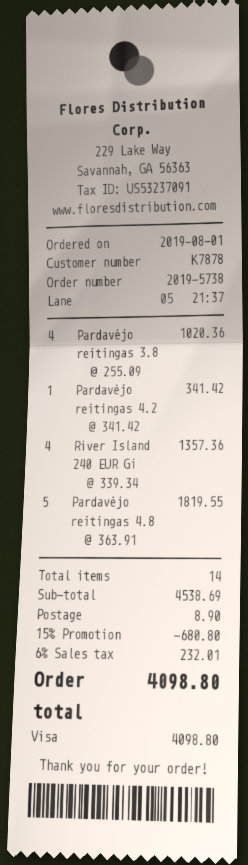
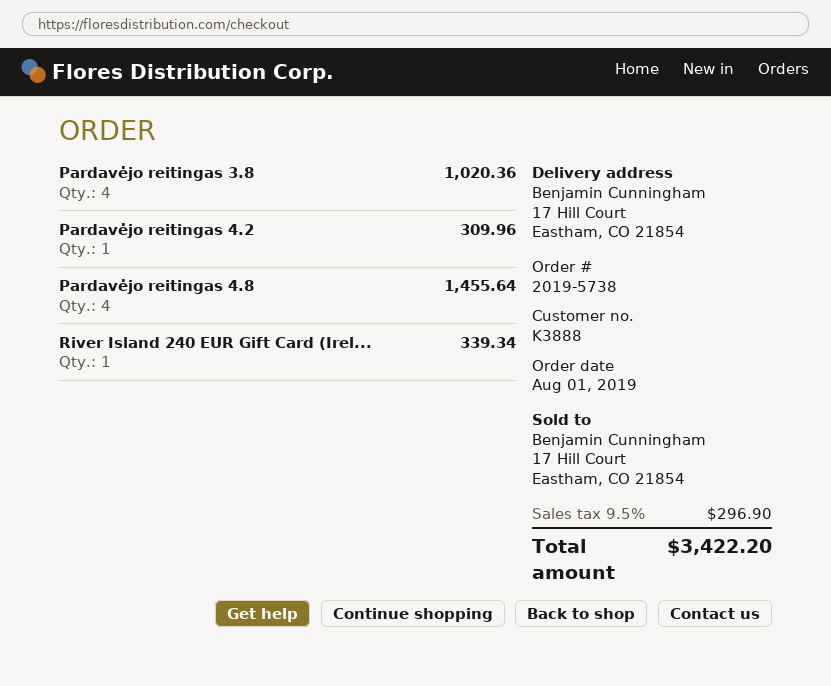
customer number: K7878 -> K3888
Pardavėjo reitingas 4.2: 1 for 341.42 -> 1 for 309.96
River Island 240 EUR Gi: 4 for 1357.36 -> 1 for 339.34
Pardavėjo reitingas 4.8: 5 for 1819.55 -> 4 for 1455.64
discount: 15% = 680.80 -> none
shipping: 8.90 -> none
tax: 6% = 232.01 -> 9.5% = 296.90
total: 4098.80 -> 3422.20

